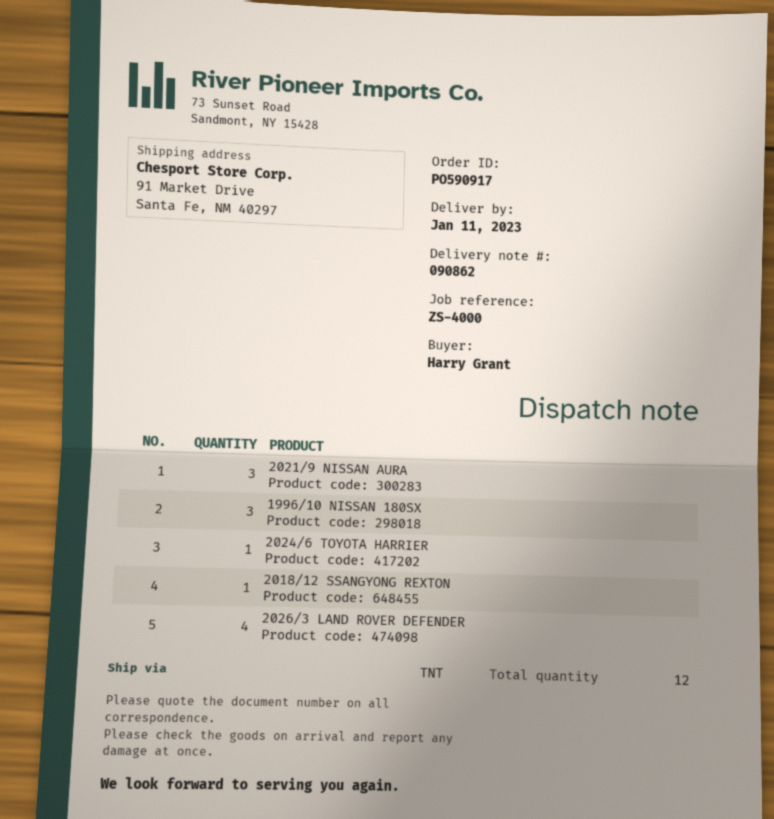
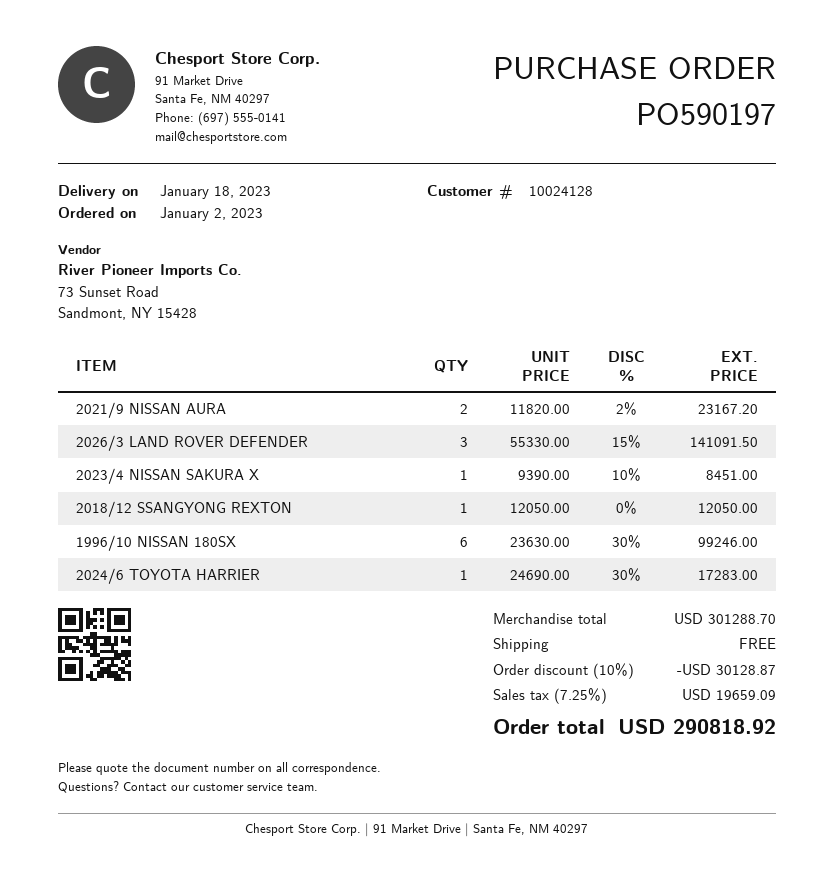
order number: PO590917 -> PO590197
delivery date: 2023-01-11 -> 2023-01-18
2021/9 NISSAN AURA: 3 -> 2
1996/10 NISSAN 180SX: 3 -> 6
2026/3 LAND ROVER DEFENDER: 4 -> 3
2023/4 NISSAN SAKURA X: none -> 1

